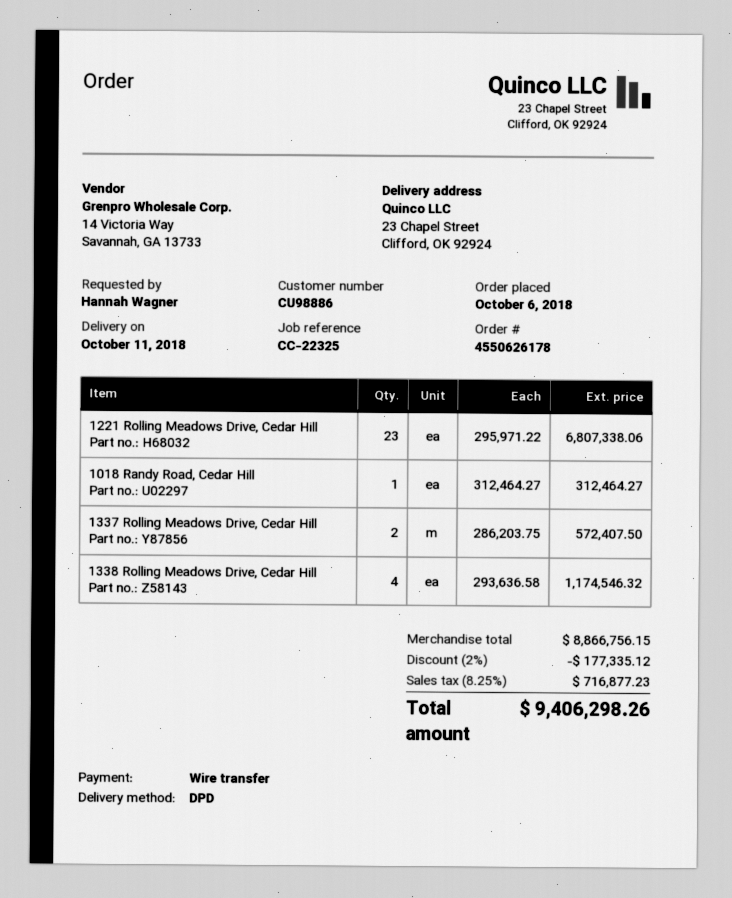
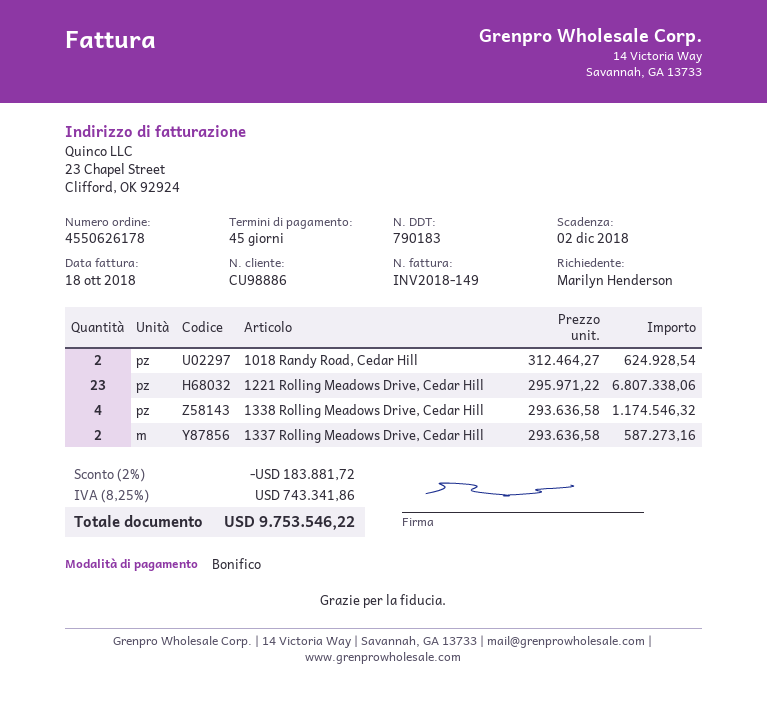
ordered by: Hannah Wagner -> Marilyn Henderson
1018 Randy Road, Cedar Hill: 1 x 312464.27 = 312464.27 -> 2 x 312464.27 = 624928.54
1337 Rolling Meadows Drive, Cedar Hill: 2 x 286203.75 = 572407.50 -> 2 x 293636.58 = 587273.16
discount: 2% = 177335.12 -> 2% = 183881.72
tax: 8.25% = 716877.23 -> 8.25% = 743341.86
total: 9406298.26 -> 9753546.22

